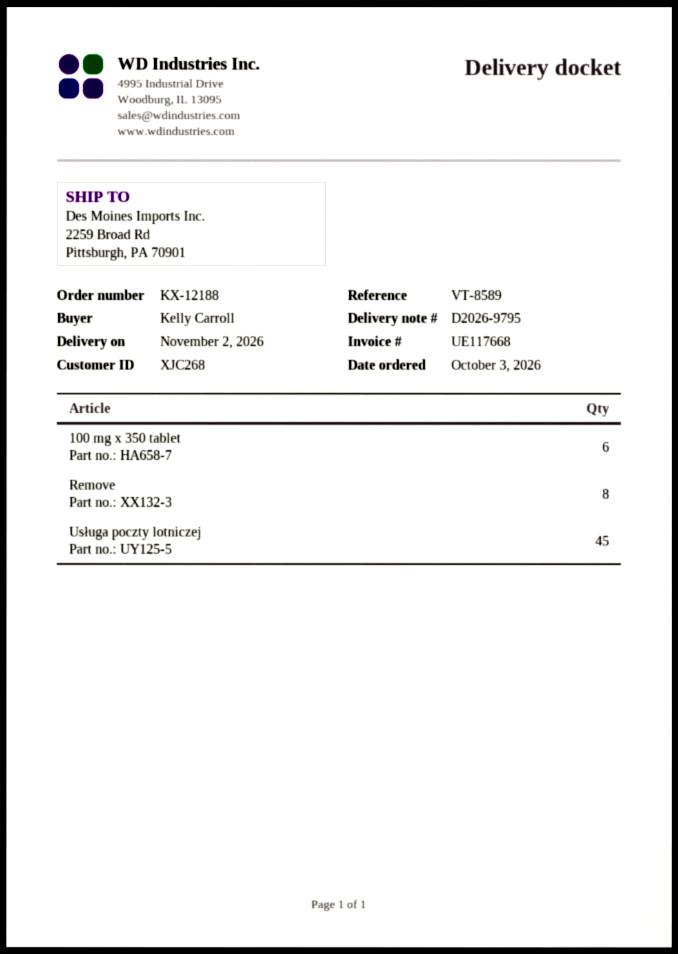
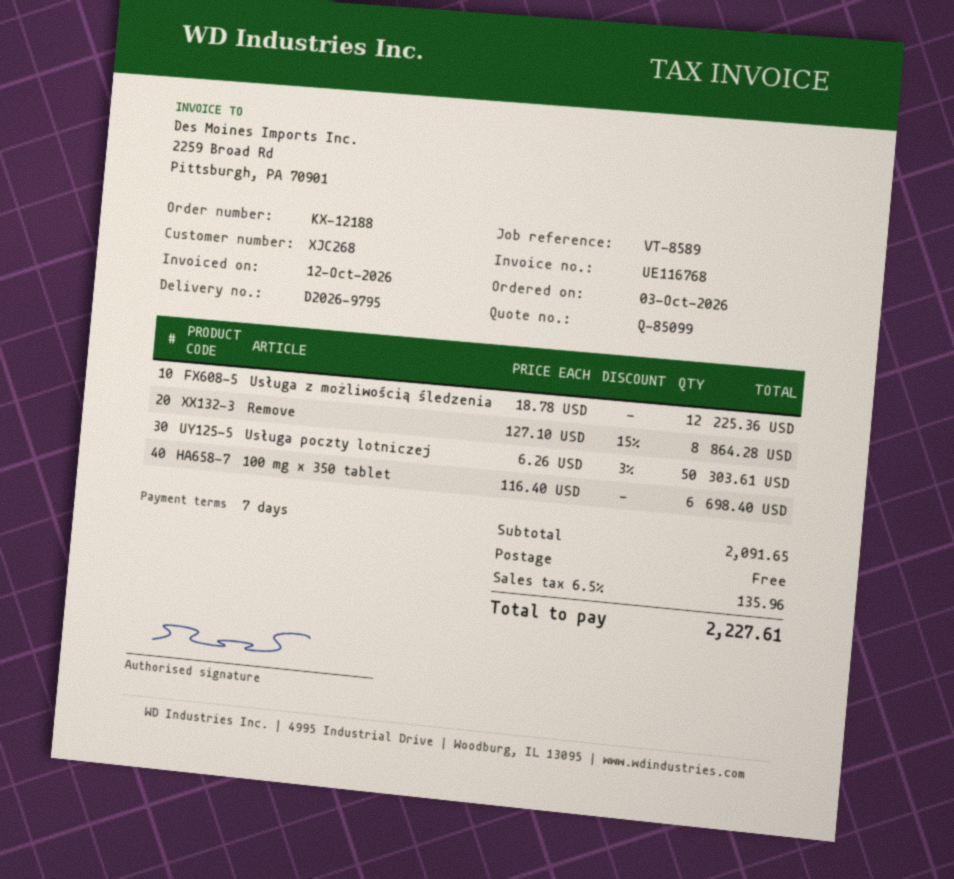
invoice number: UE117668 -> UE116768
Usługa poczty lotniczej: 45 -> 50
Usługa z możliwością śledzenia: none -> 12

